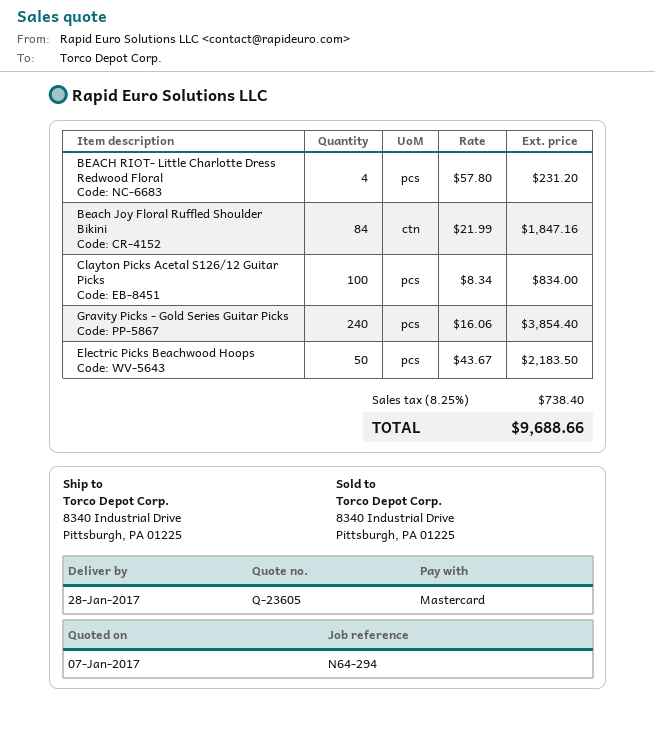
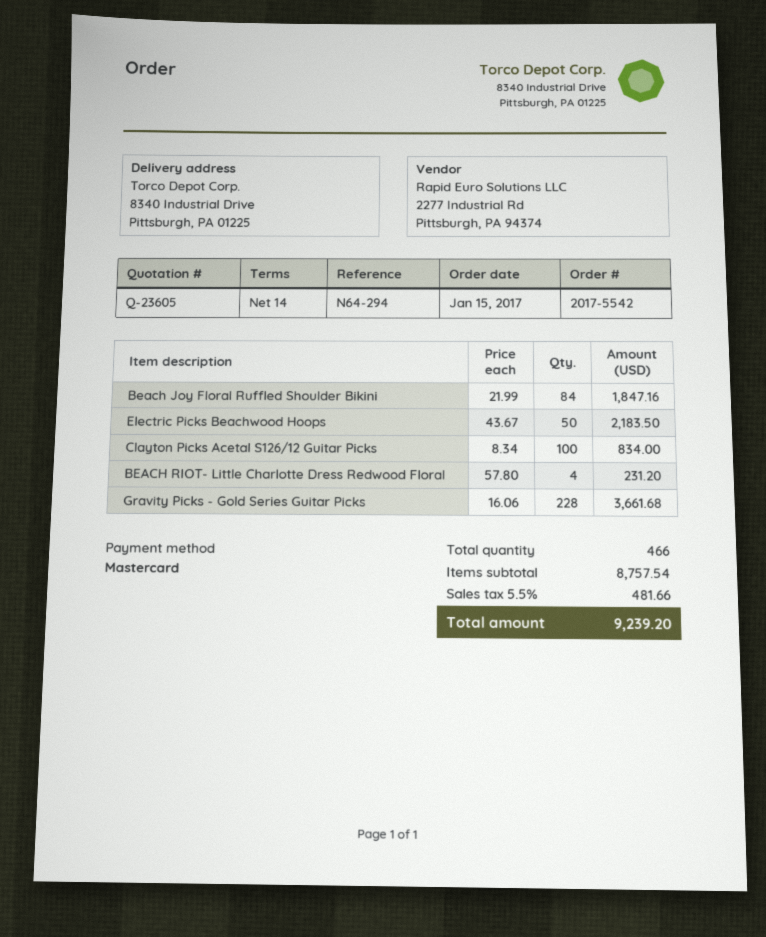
Gravity Picks - Gold Series Guitar Picks: 240 x 16.06 = 3854.40 -> 228 x 16.06 = 3661.68
tax: 8.25% = 738.40 -> 5.5% = 481.66
total: 9688.66 -> 9239.20

